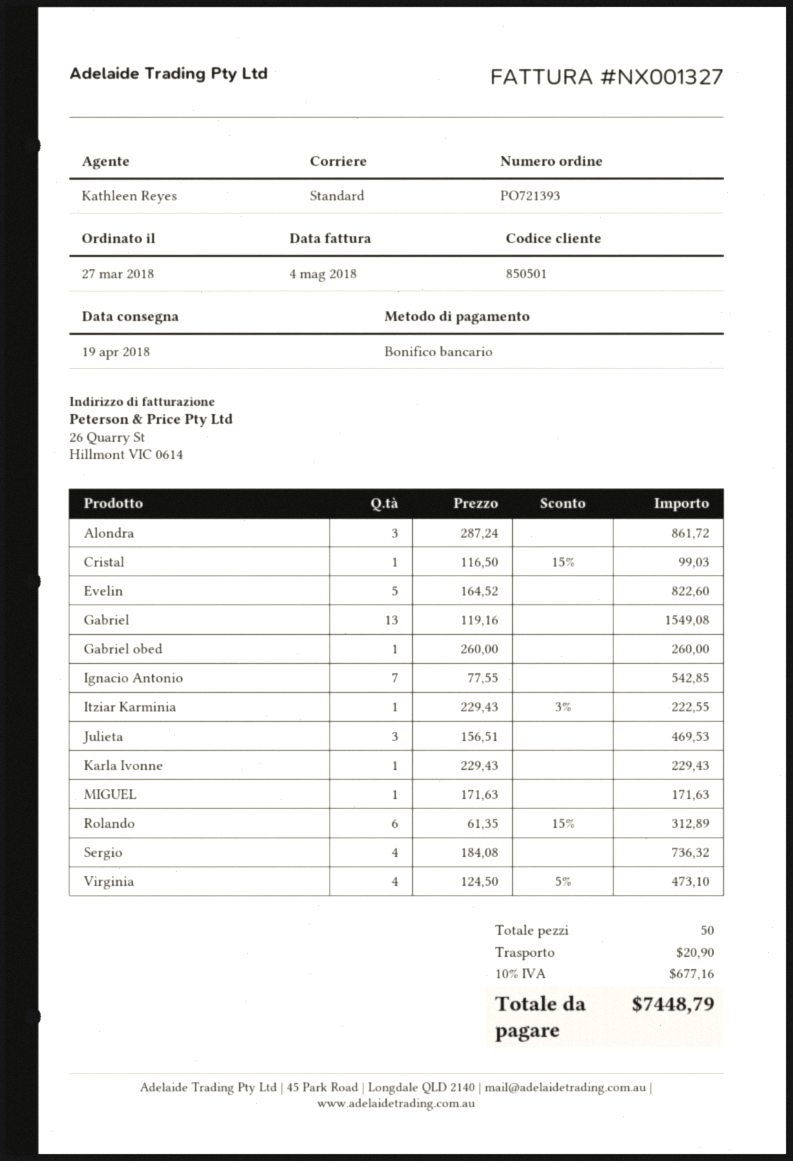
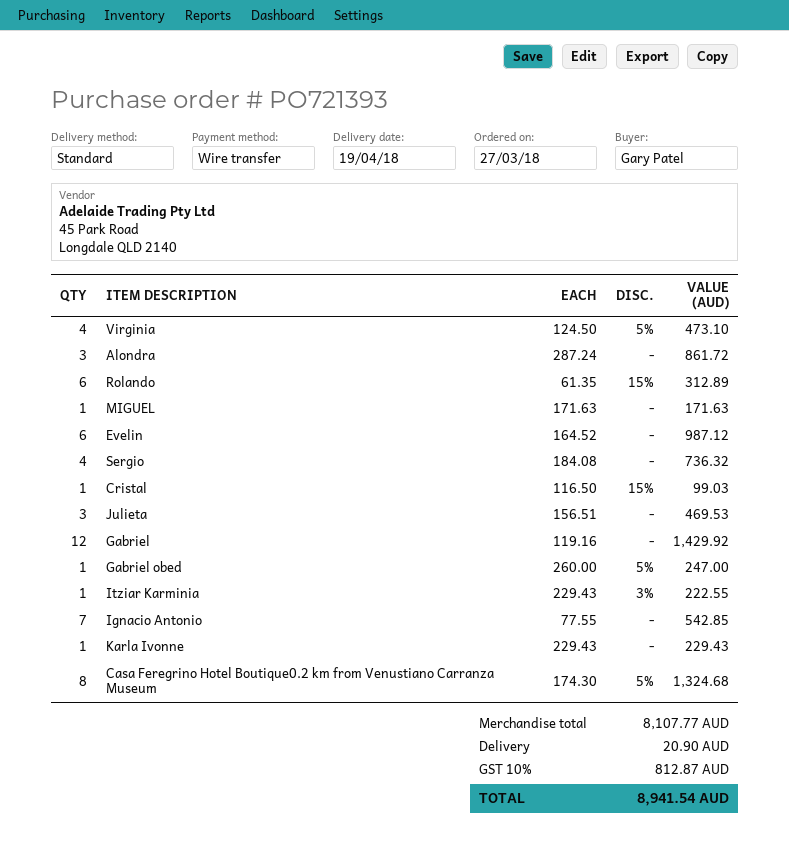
Evelin: 5 x 164.52 = 822.60 -> 6 x 164.52 = 987.12
Gabriel: 13 x 119.16 = 1549.08 -> 12 x 119.16 = 1429.92
Gabriel obed: 1 x 260.00 = 260.00 -> 1 x 260.00 - 5% = 247.00
Casa Feregrino Hotel Boutique0.2 km from Venustiano Carranza Museum: none -> 8 x 174.30 - 5% = 1324.68
tax: 10% = 677.16 -> 10% = 812.87
total: 7448.79 -> 8941.54

